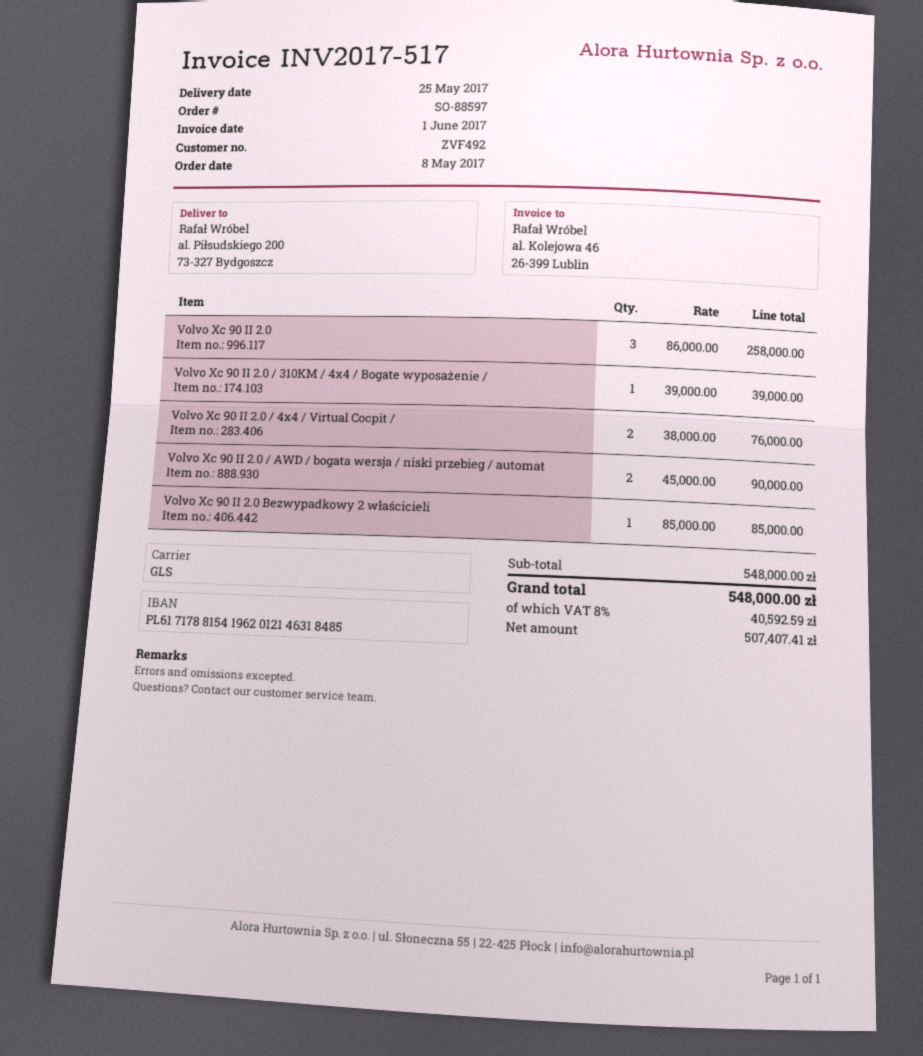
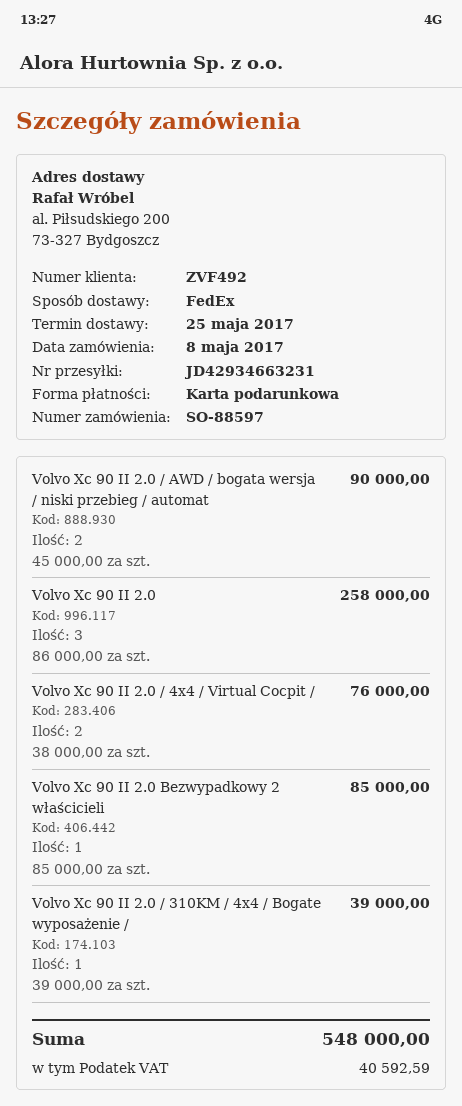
shipping method: GLS -> FedEx

